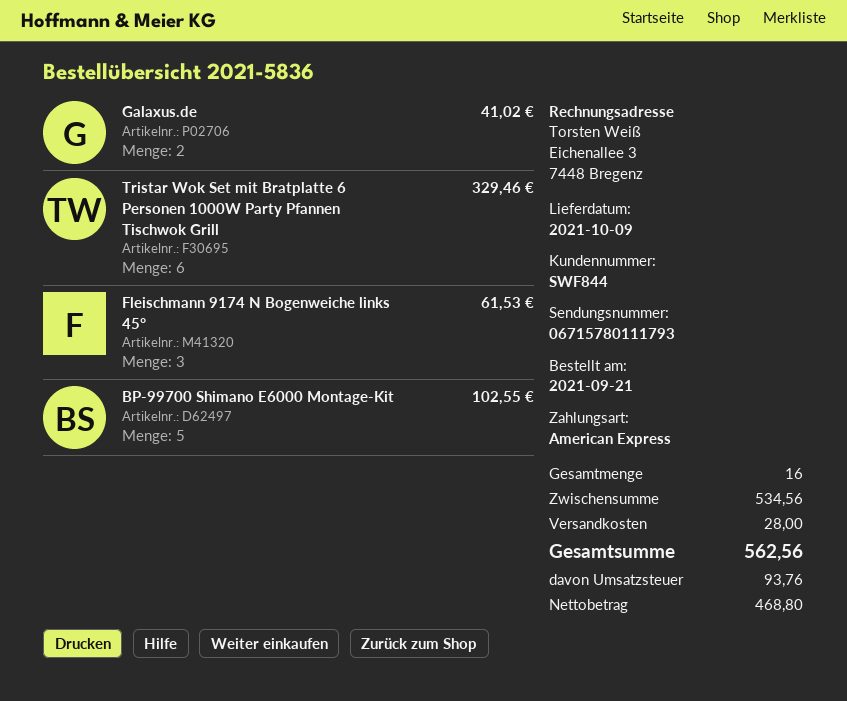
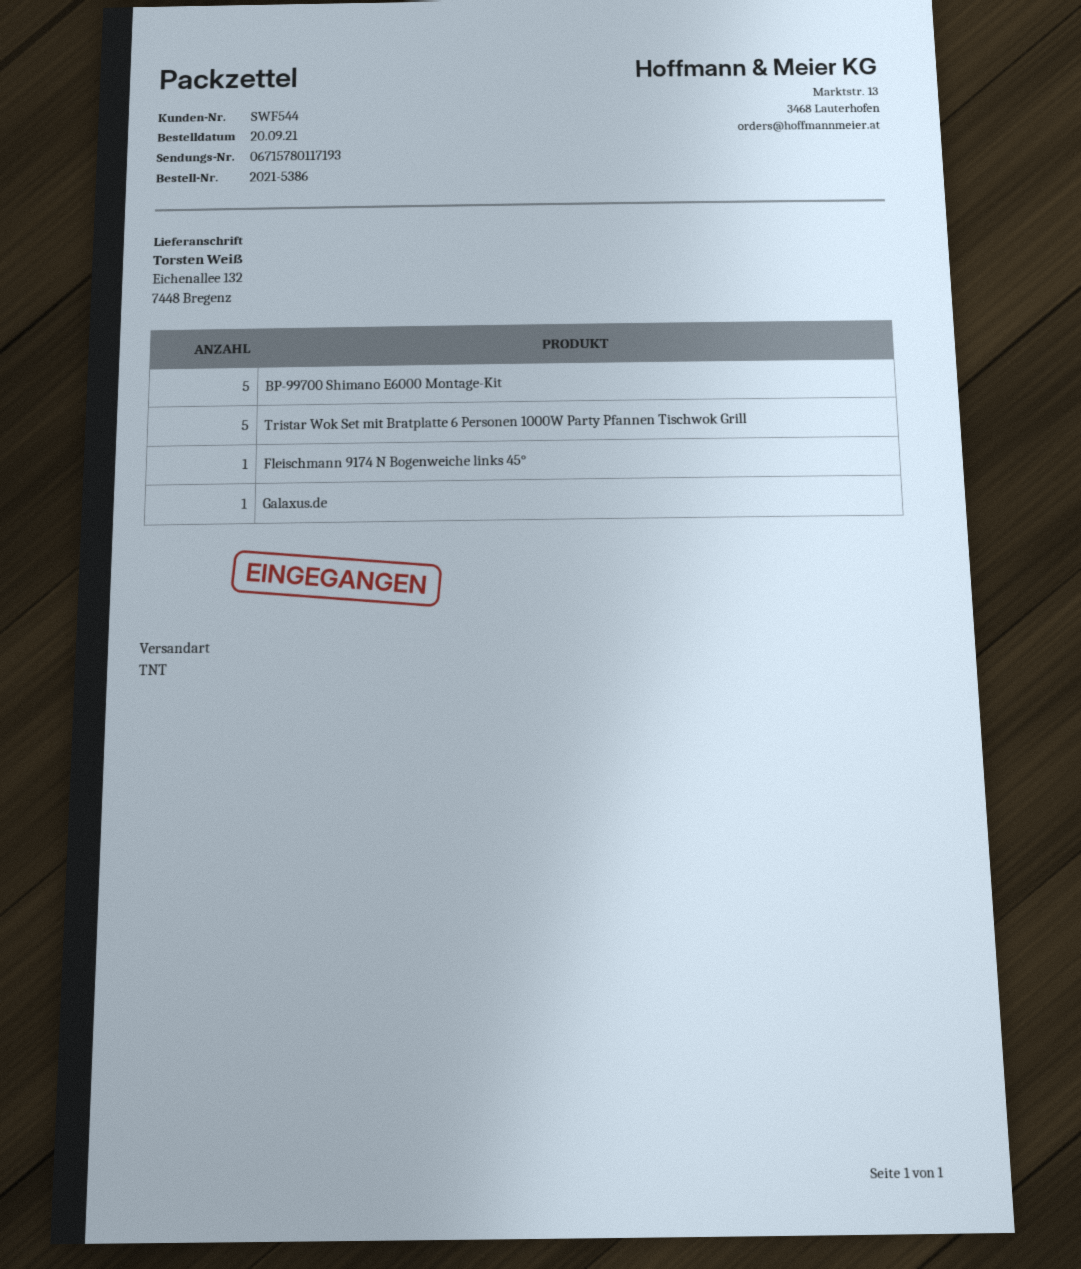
order number: 2021-5836 -> 2021-5386
order date: 2021-09-21 -> 2021-09-20
customer number: SWF844 -> SWF544
tracking number: 06715780111793 -> 06715780117193
Galaxus.de: 2 -> 1
Tristar Wok Set mit Bratplatte 6 Personen 1000W Party Pfannen Tischwok Grill: 6 -> 5
Fleischmann 9174 N Bogenweiche links 45°: 3 -> 1

